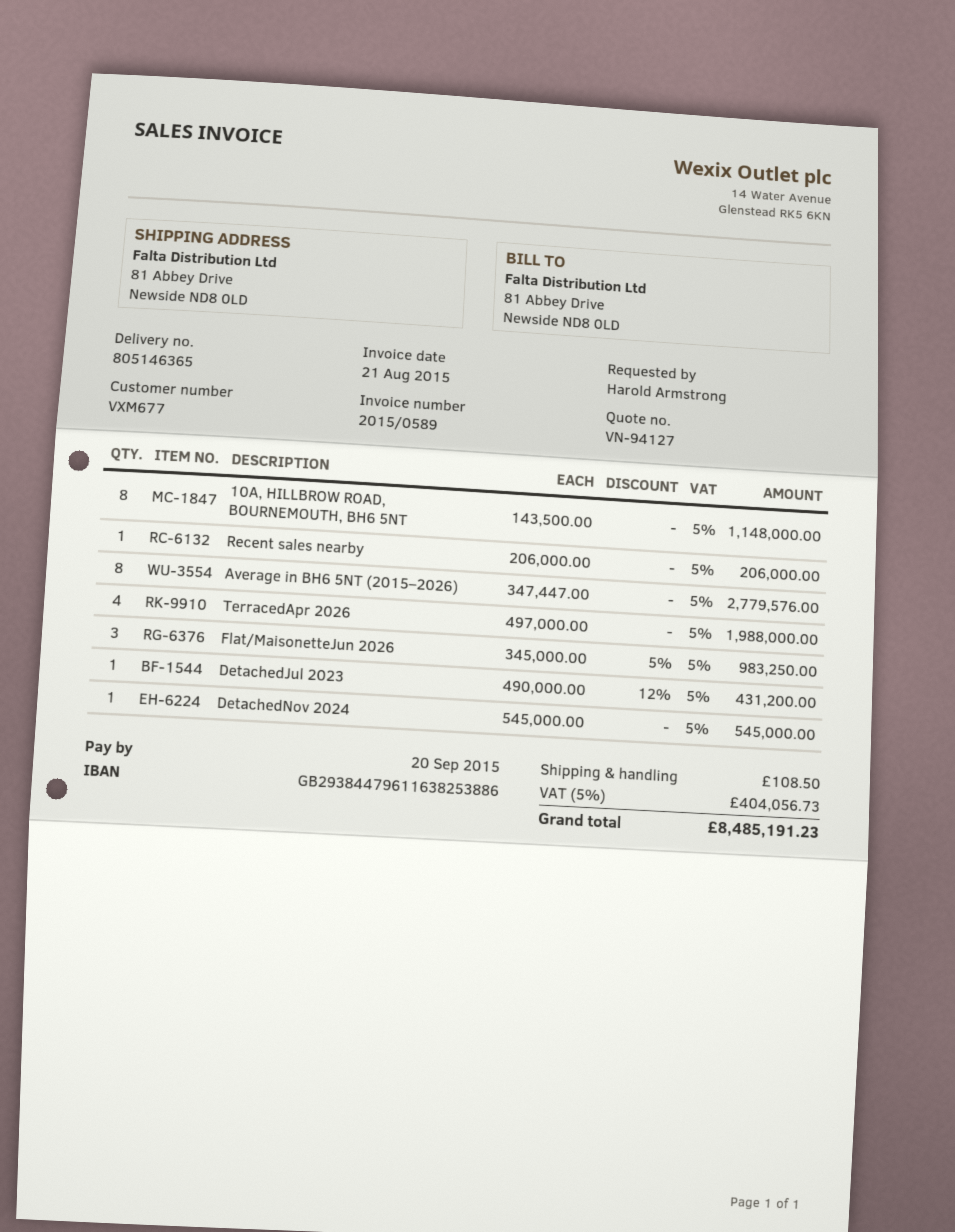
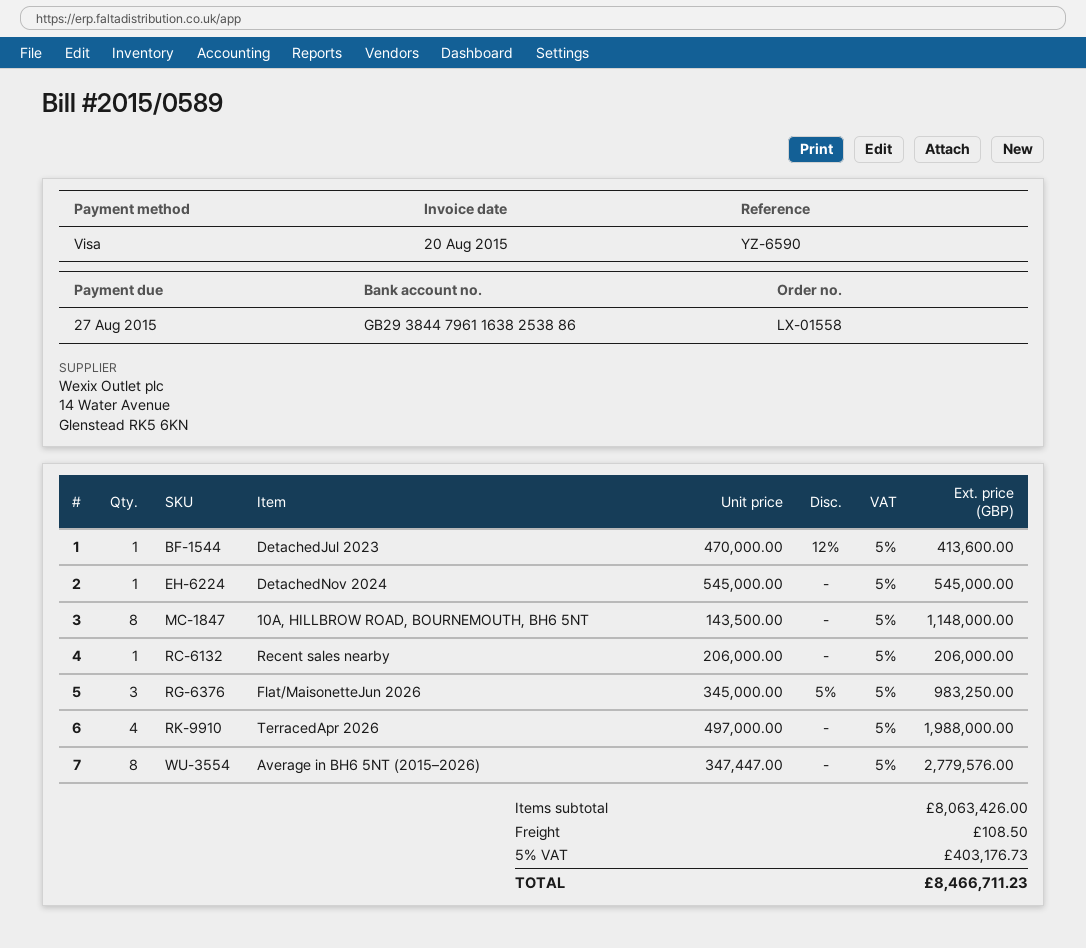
invoice date: 2015-08-21 -> 2015-08-20
due date: 2015-09-20 -> 2015-08-27
DetachedJul 2023: 1 x 490000.00 - 12% = 431200.00 -> 1 x 470000.00 - 12% = 413600.00
tax: 5% = 404056.73 -> 5% = 403176.73
total: 8485191.23 -> 8466711.23

